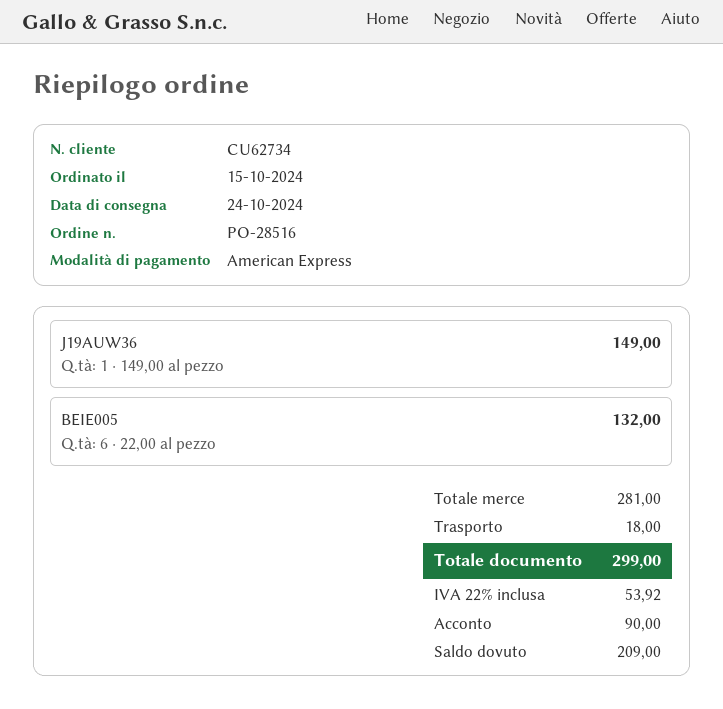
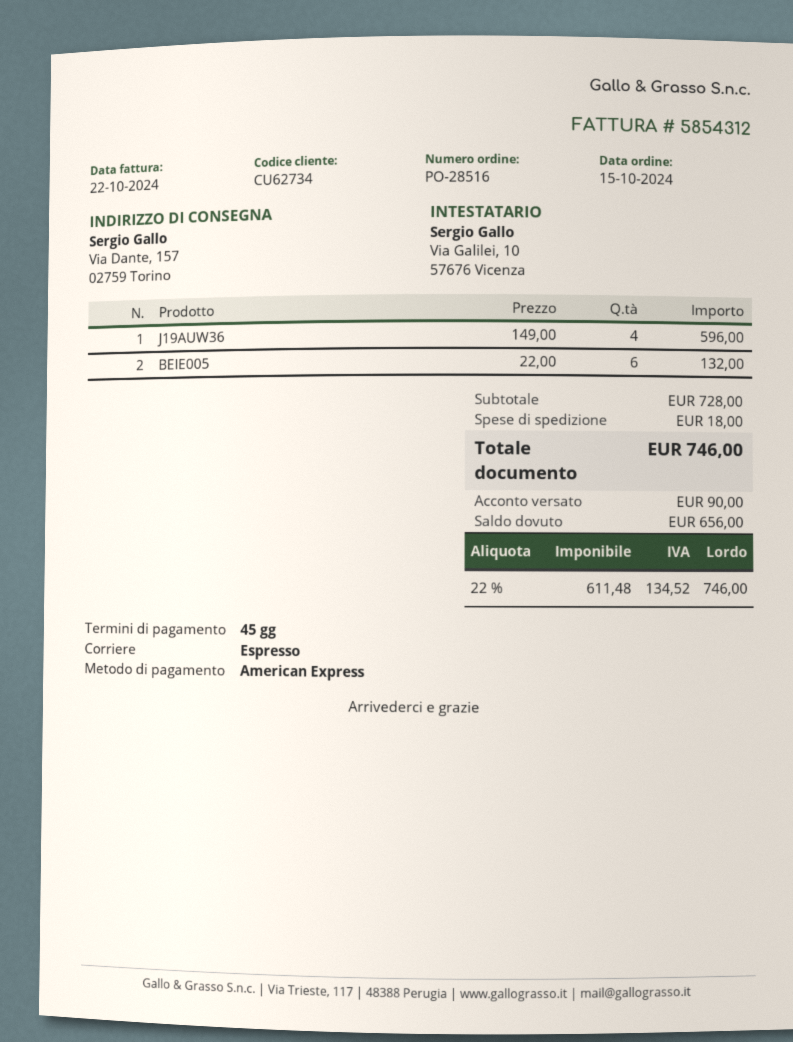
J19AUW36: 1 x 149.00 = 149.00 -> 4 x 149.00 = 596.00
subtotal: 281.00 -> 728.00
tax: 22% = 53.92 -> 22% = 134.52
total: 299.00 -> 746.00
balance: 209.00 -> 656.00

